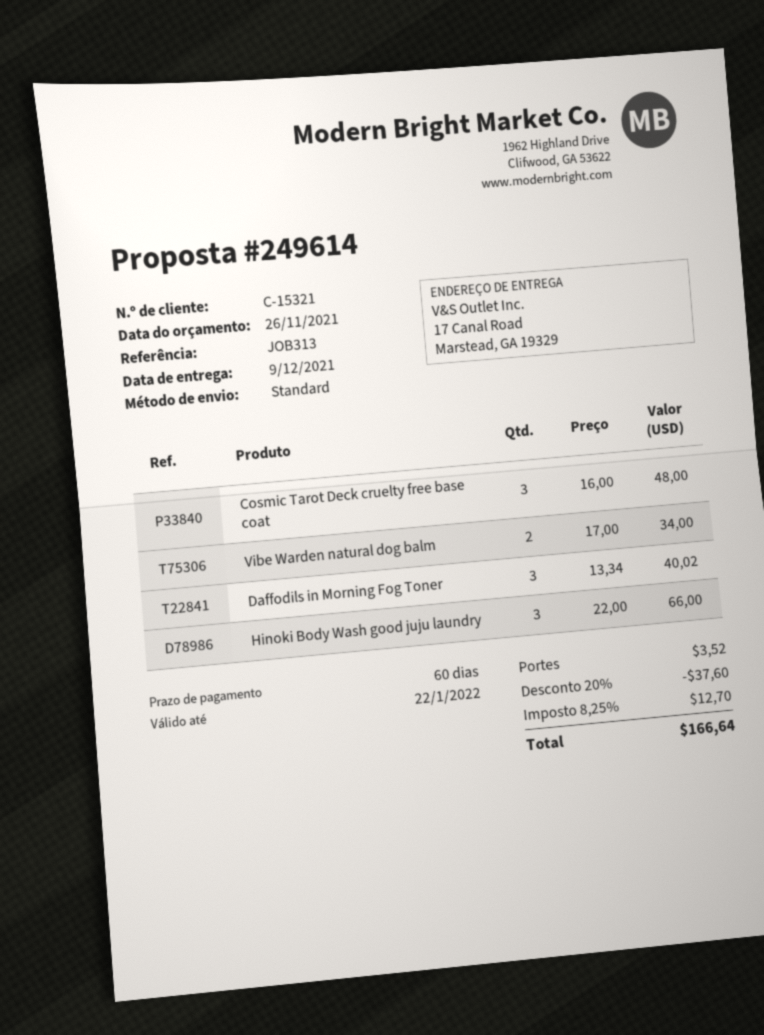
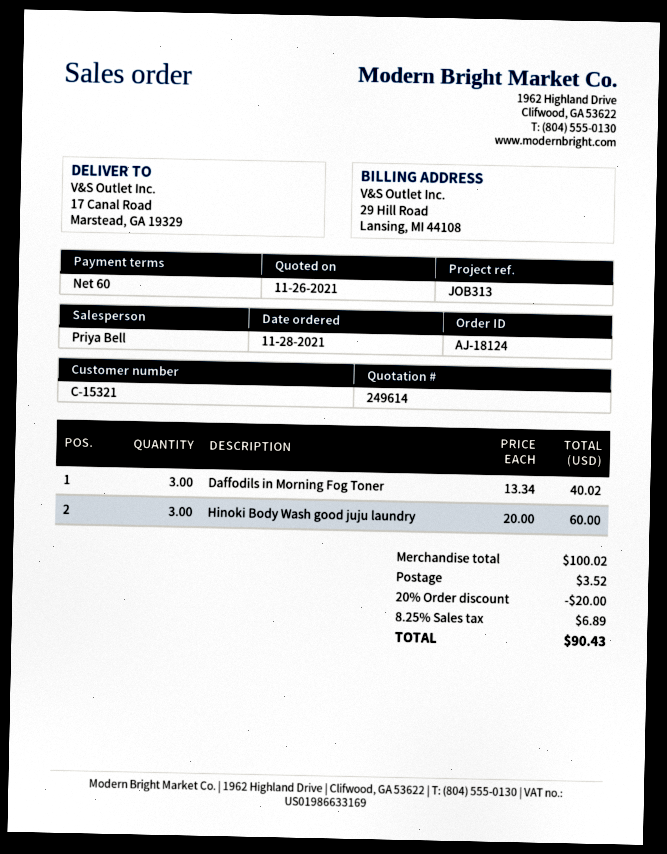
Cosmic Tarot Deck cruelty free base coat: 3 x 16.00 = 48.00 -> none
Vibe Warden natural dog balm: 2 x 17.00 = 34.00 -> none
Hinoki Body Wash good juju laundry: 3 x 22.00 = 66.00 -> 3 x 20.00 = 60.00
discount: 20% = 37.60 -> 20% = 20.00
tax: 8.25% = 12.70 -> 8.25% = 6.89
total: 166.64 -> 90.43

